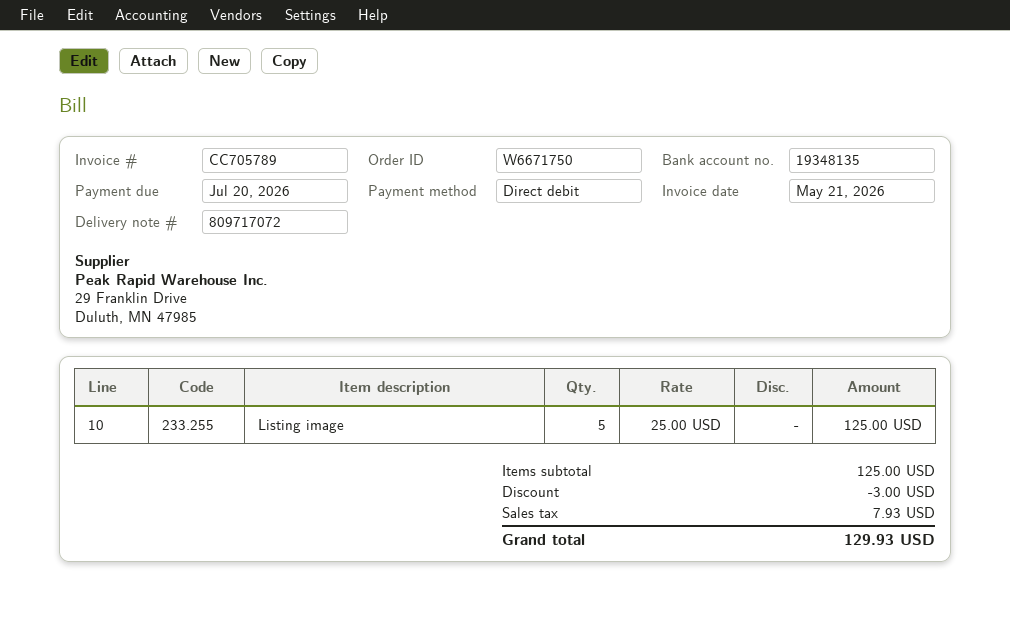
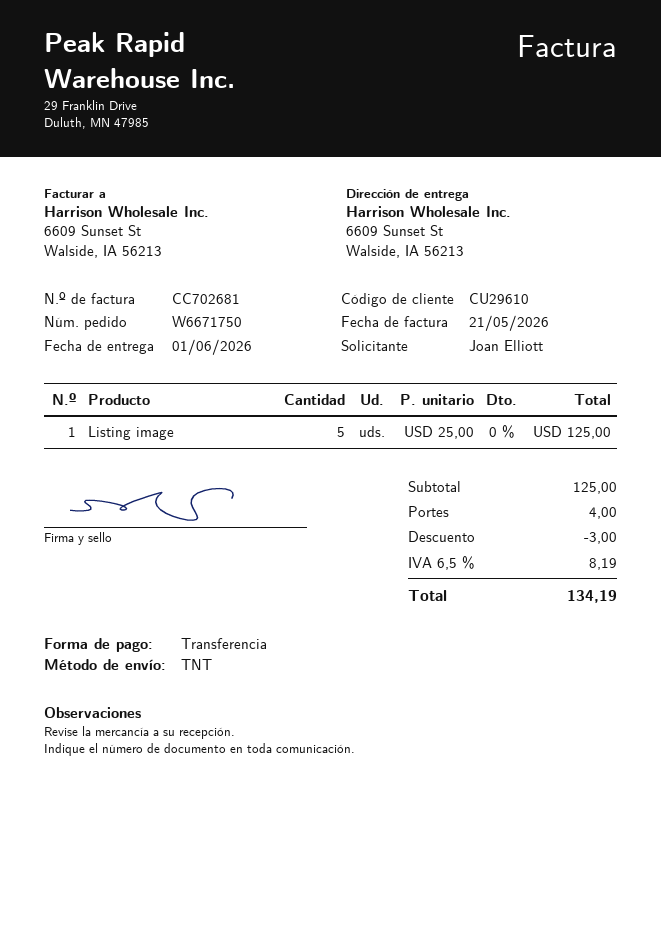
invoice number: CC705789 -> CC702681
payment method: direct debit -> bank transfer
shipping: none -> 4.00
tax: 7.93 -> 8.19
total: 129.93 -> 134.19

